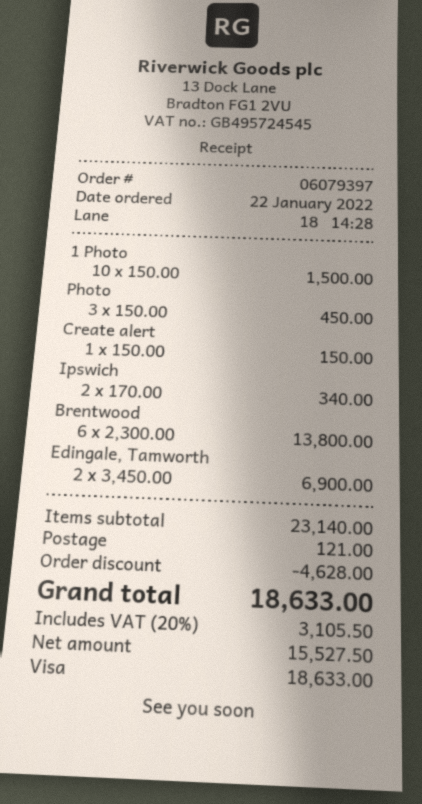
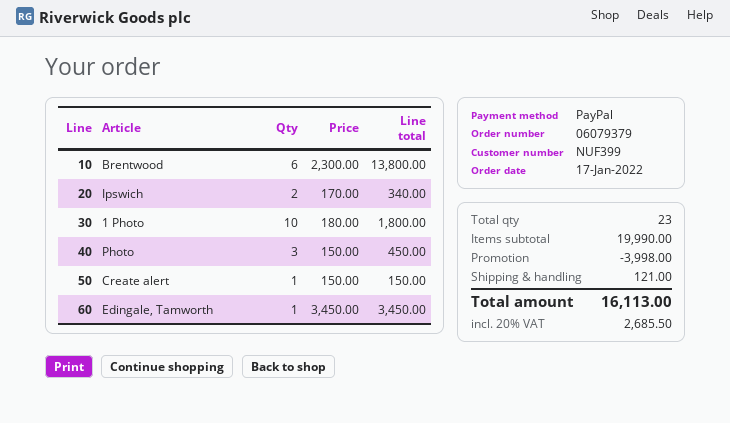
order number: 06079397 -> 06079379
order date: 2022-01-22 -> 2022-01-17
payment method: Visa -> PayPal
1 Photo: 10 x 150.00 = 1500.00 -> 10 x 180.00 = 1800.00
Edingale, Tamworth: 2 x 3450.00 = 6900.00 -> 1 x 3450.00 = 3450.00
subtotal: 23140.00 -> 19990.00
discount: 4628.00 -> 3998.00
tax: 20% = 3105.50 -> 20% = 2685.50
total: 18633.00 -> 16113.00

